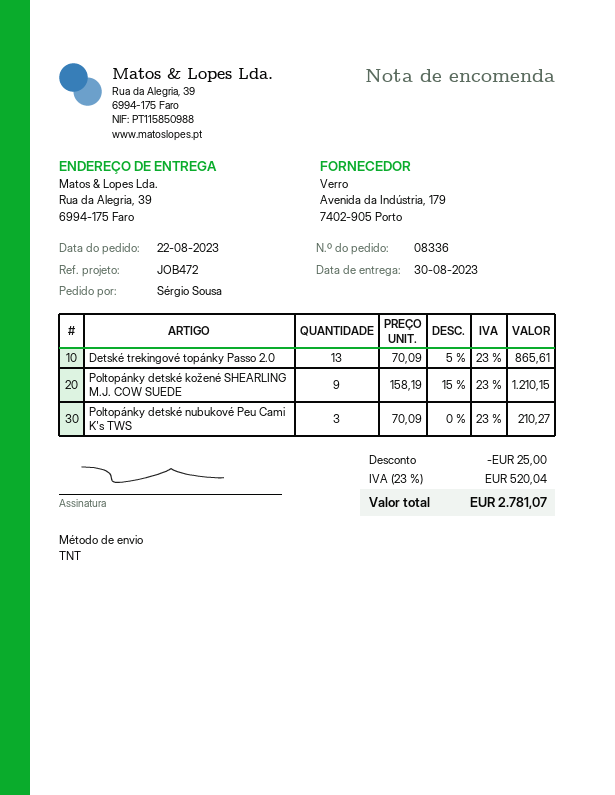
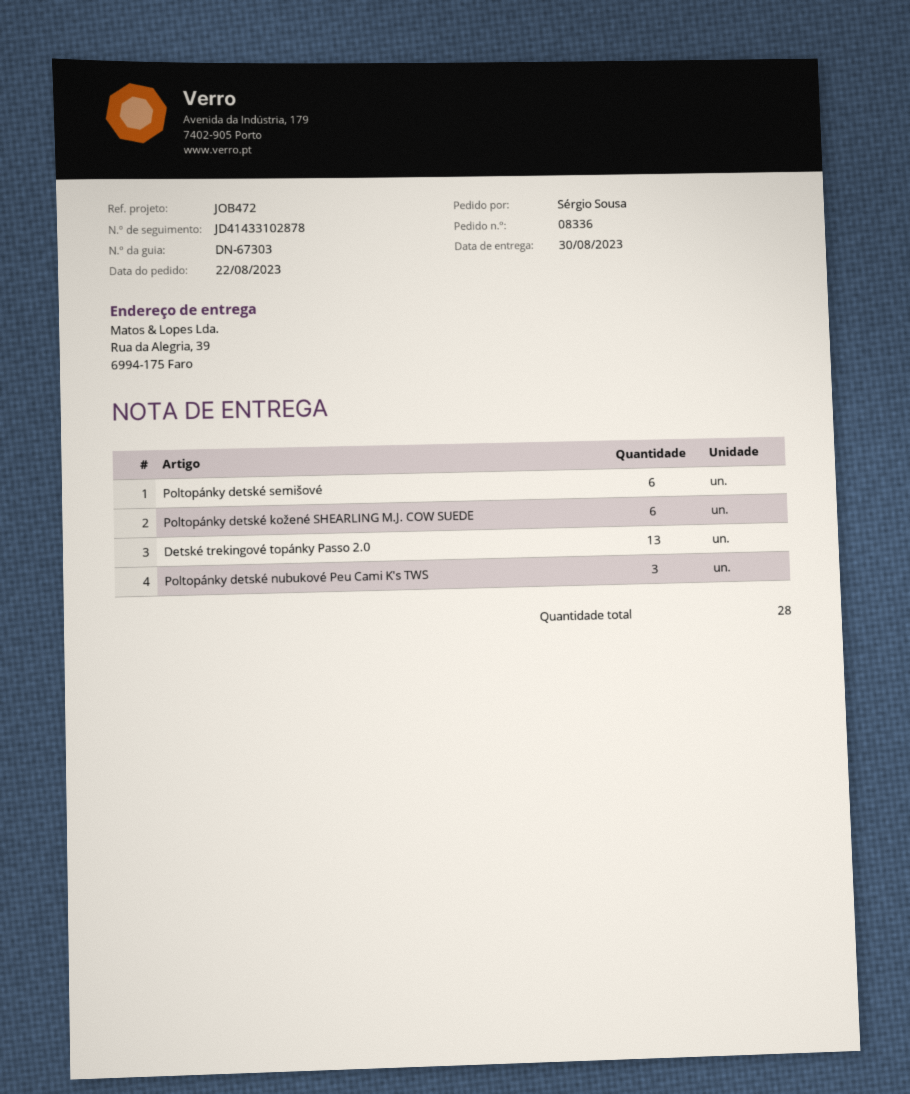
Poltopánky detské kožené SHEARLING M.J. COW SUEDE: 9 -> 6
Poltopánky detské semišové: none -> 6

